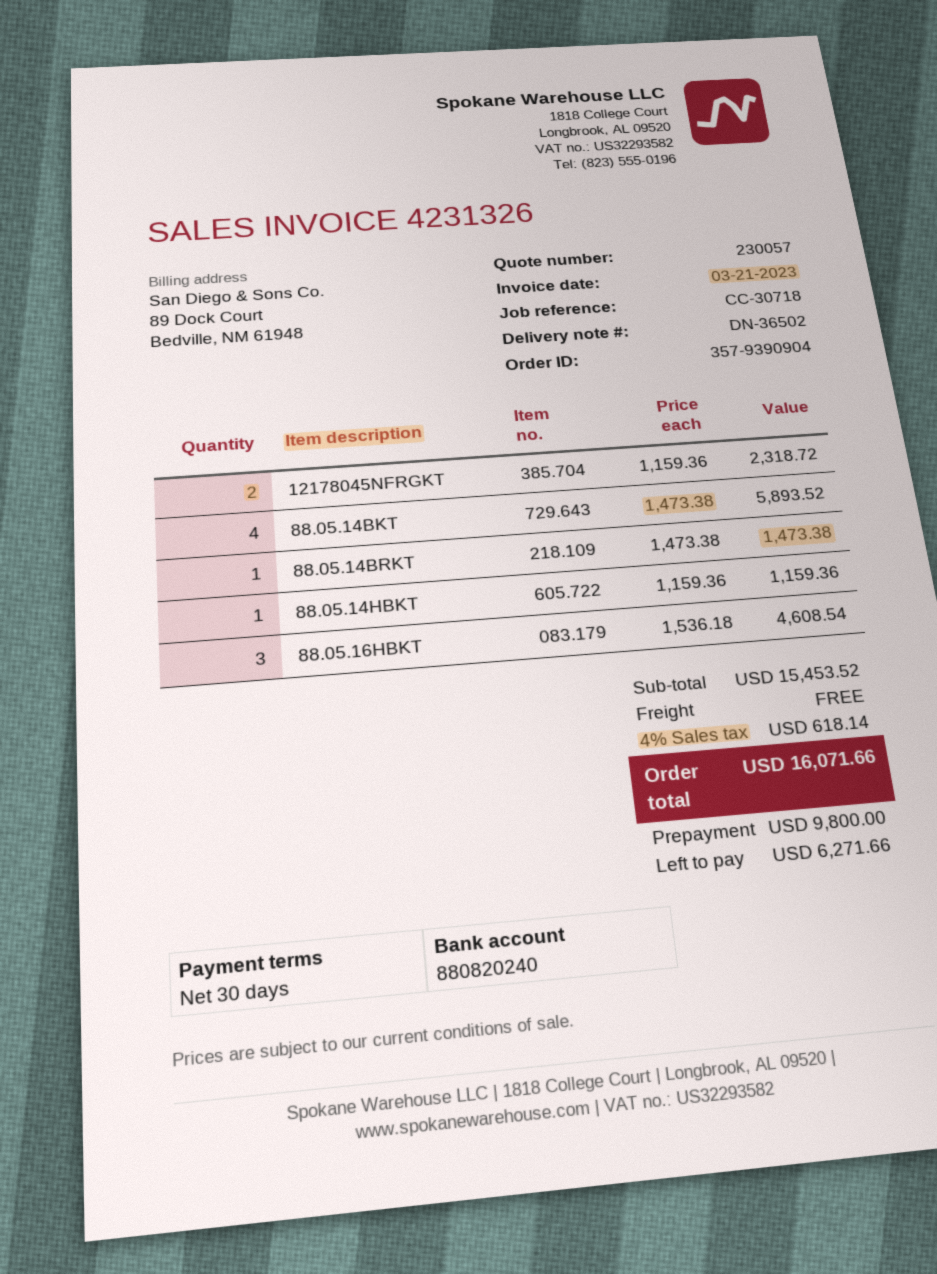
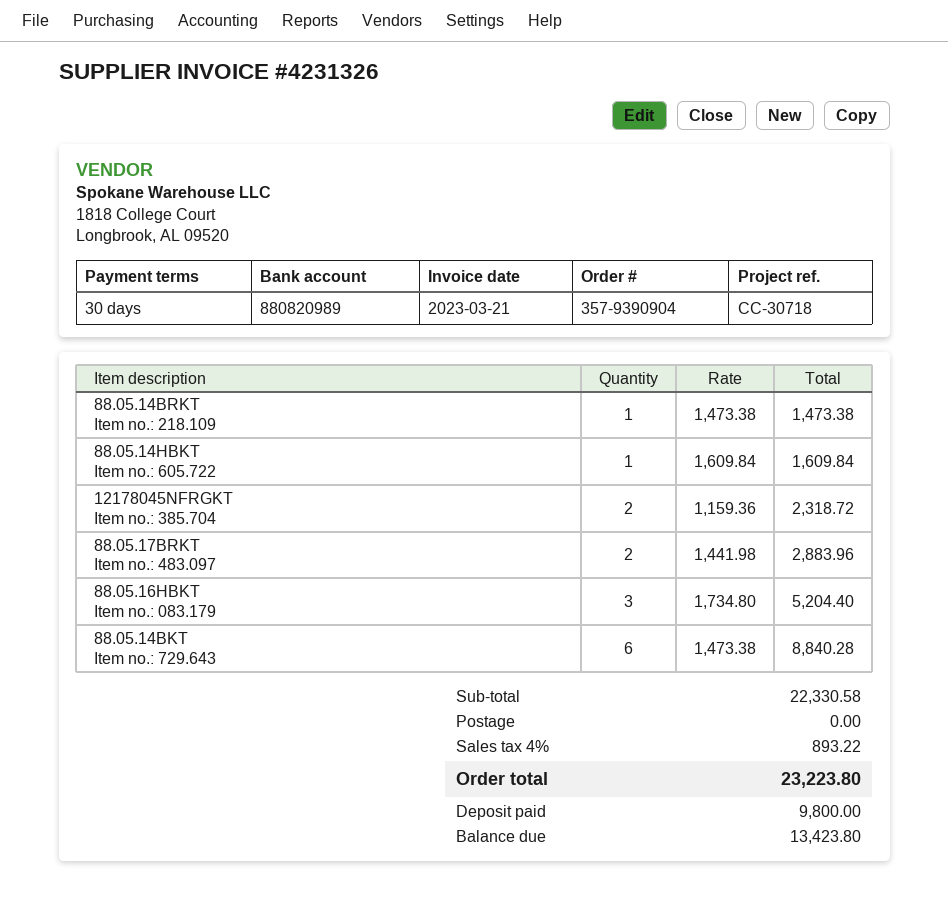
bank account: 880820240 -> 880820989
88.05.14BKT: 4 x 1473.38 = 5893.52 -> 6 x 1473.38 = 8840.28
88.05.14HBKT: 1 x 1159.36 = 1159.36 -> 1 x 1609.84 = 1609.84
88.05.16HBKT: 3 x 1536.18 = 4608.54 -> 3 x 1734.80 = 5204.40
88.05.17BRKT: none -> 2 x 1441.98 = 2883.96
subtotal: 15453.52 -> 22330.58
tax: 4% = 618.14 -> 4% = 893.22
total: 16071.66 -> 23223.80
balance: 6271.66 -> 13423.80

